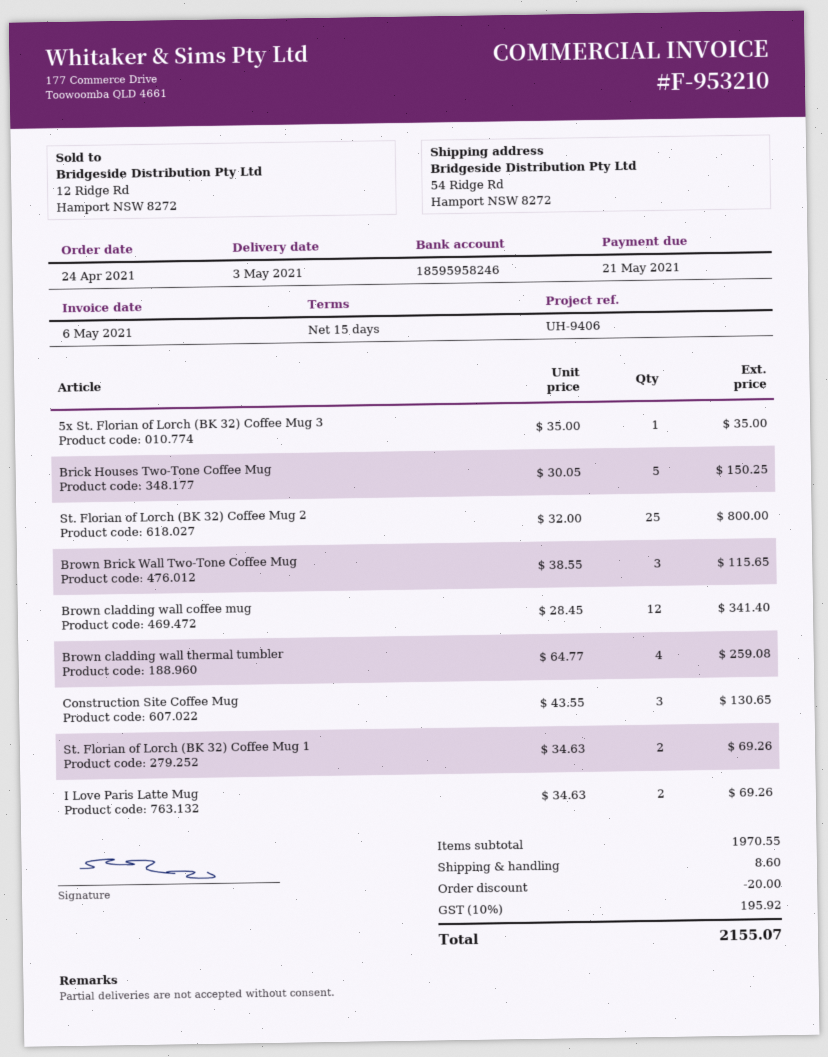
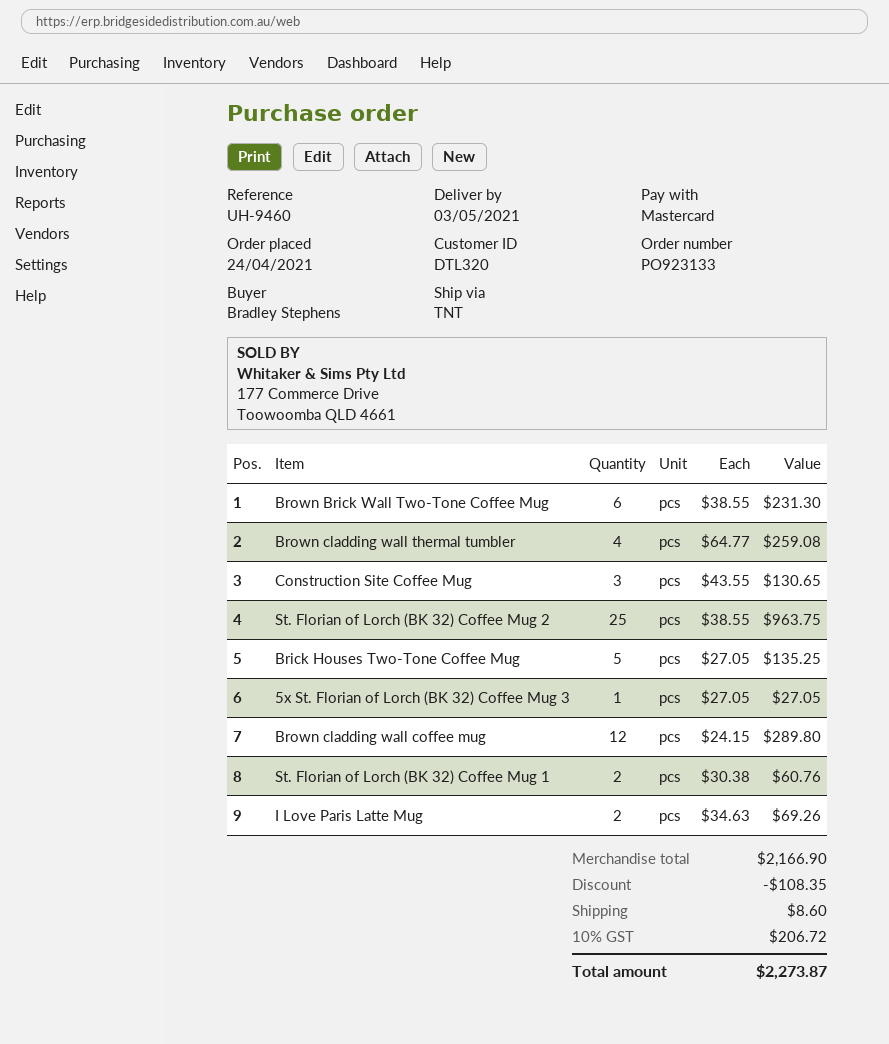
reference: UH-9406 -> UH-9460
5x St. Florian of Lorch (BK 32) Coffee Mug 3: 1 x 35.00 = 35.00 -> 1 x 27.05 = 27.05
Brick Houses Two-Tone Coffee Mug: 5 x 30.05 = 150.25 -> 5 x 27.05 = 135.25
St. Florian of Lorch (BK 32) Coffee Mug 2: 25 x 32.00 = 800.00 -> 25 x 38.55 = 963.75
Brown Brick Wall Two-Tone Coffee Mug: 3 x 38.55 = 115.65 -> 6 x 38.55 = 231.30
Brown cladding wall coffee mug: 12 x 28.45 = 341.40 -> 12 x 24.15 = 289.80
St. Florian of Lorch (BK 32) Coffee Mug 1: 2 x 34.63 = 69.26 -> 2 x 30.38 = 60.76
subtotal: 1970.55 -> 2166.90
discount: 20.00 -> 108.35
tax: 10% = 195.92 -> 10% = 206.72
total: 2155.07 -> 2273.87

